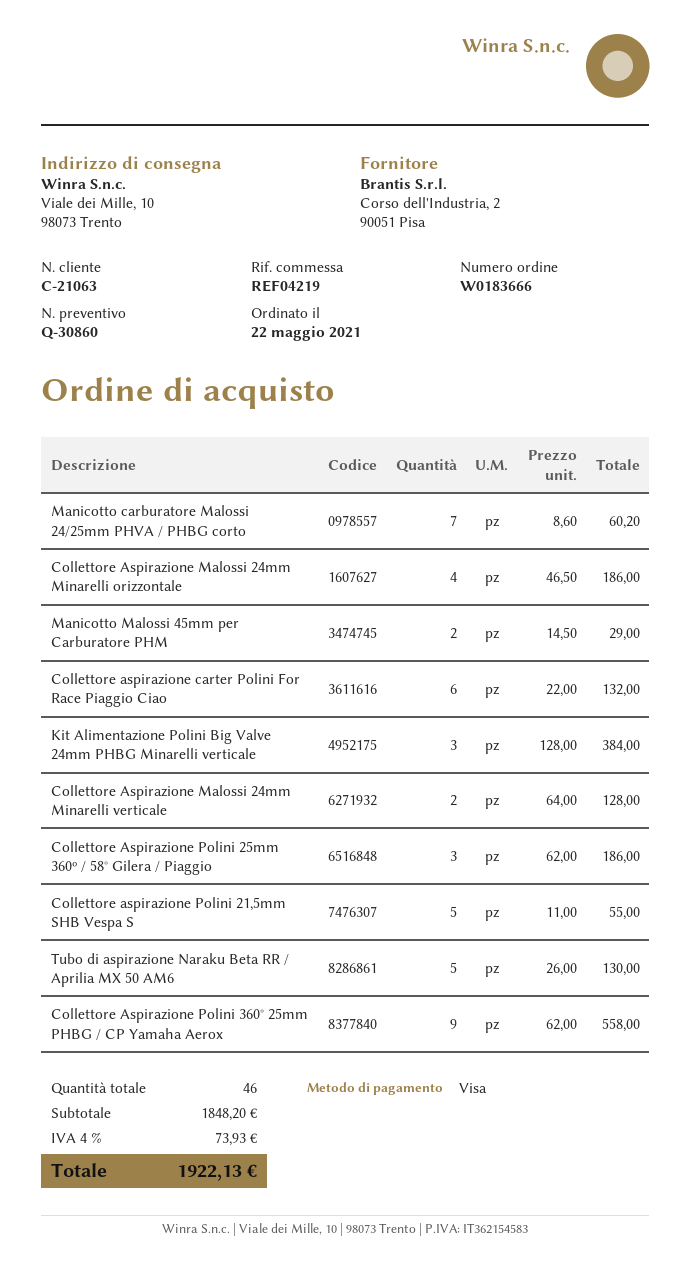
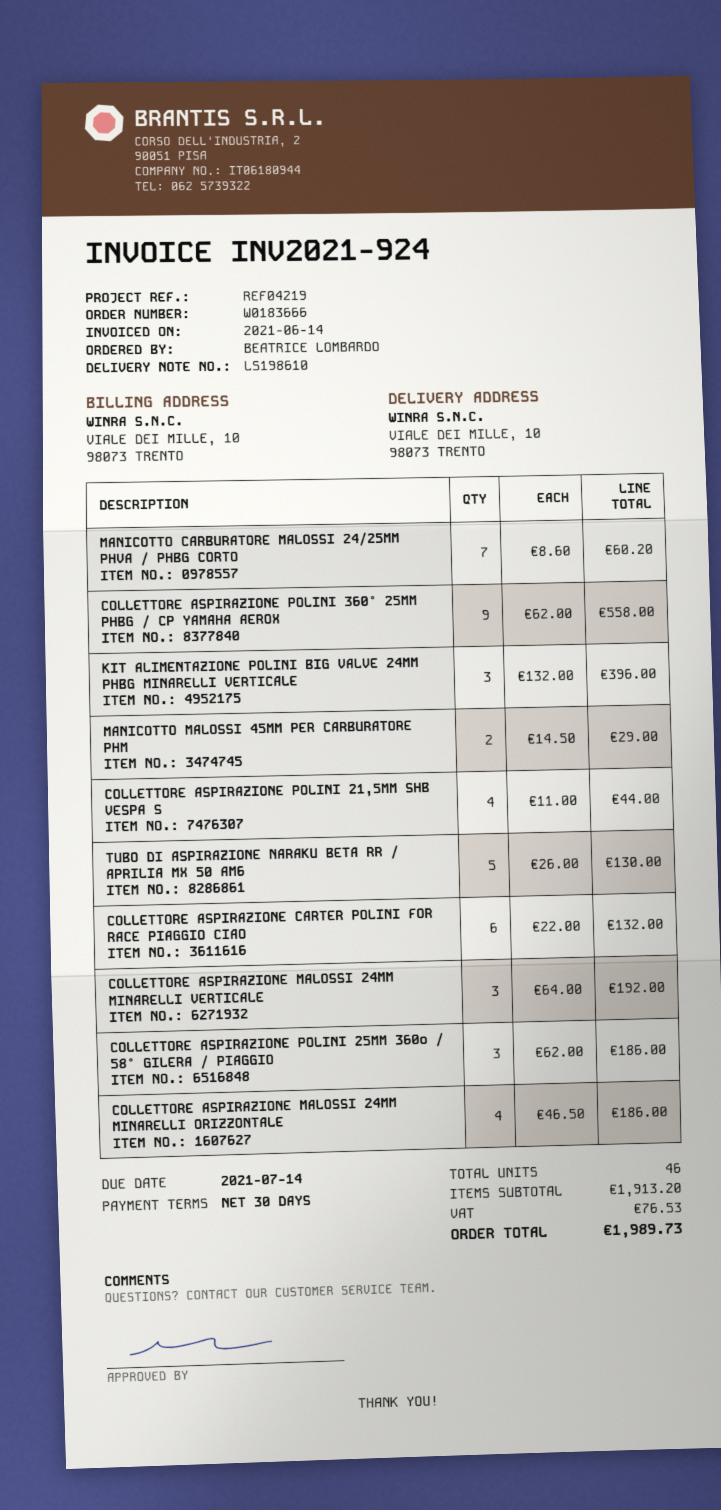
Kit Alimentazione Polini Big Valve 24mm PHBG Minarelli verticale: 3 x 128.00 = 384.00 -> 3 x 132.00 = 396.00
Collettore Aspirazione Malossi 24mm Minarelli verticale: 2 x 64.00 = 128.00 -> 3 x 64.00 = 192.00
Collettore aspirazione Polini 21,5mm SHB Vespa S: 5 x 11.00 = 55.00 -> 4 x 11.00 = 44.00
subtotal: 1848.20 -> 1913.20
tax: 73.93 -> 76.53
total: 1922.13 -> 1989.73

